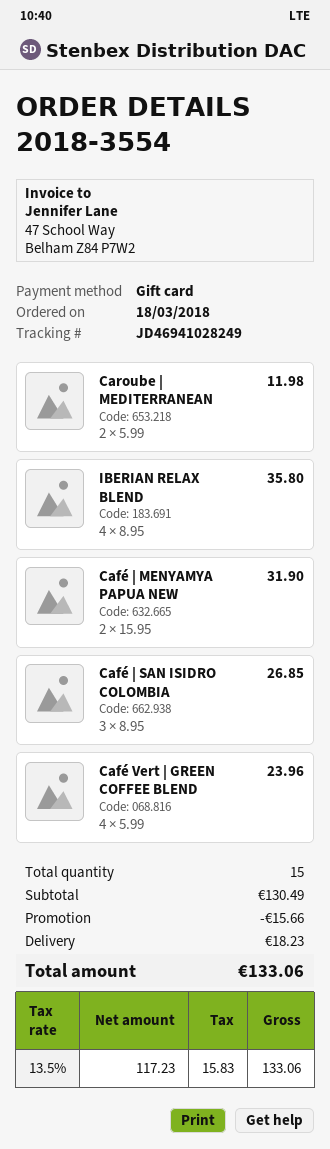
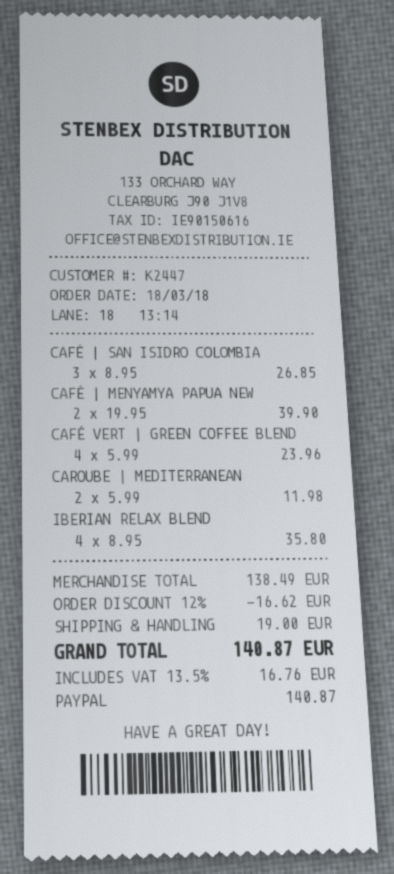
payment method: gift card -> PayPal
Café | MENYAMYA PAPUA NEW: 2 x 15.95 = 31.90 -> 2 x 19.95 = 39.90
subtotal: 130.49 -> 138.49
discount: 15.66 -> 16.62
shipping: 18.23 -> 19.00
tax: 13.5% = 15.83 -> 13.5% = 16.76
total: 133.06 -> 140.87

